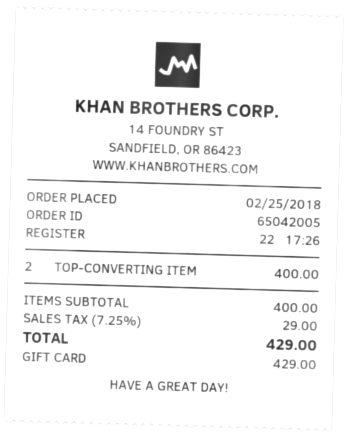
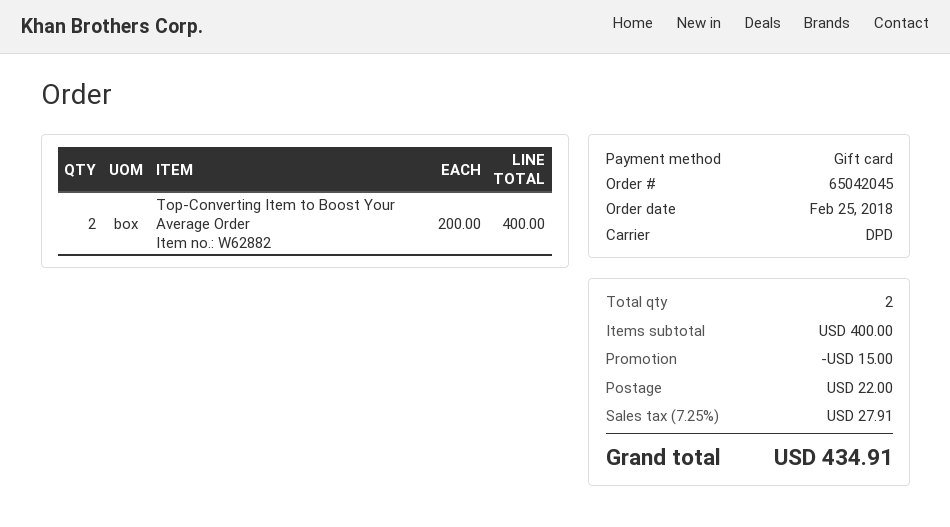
order number: 65042005 -> 65042045
discount: none -> 15.00
shipping: none -> 22.00
tax: 7.25% = 29.00 -> 7.25% = 27.91
total: 429.00 -> 434.91

